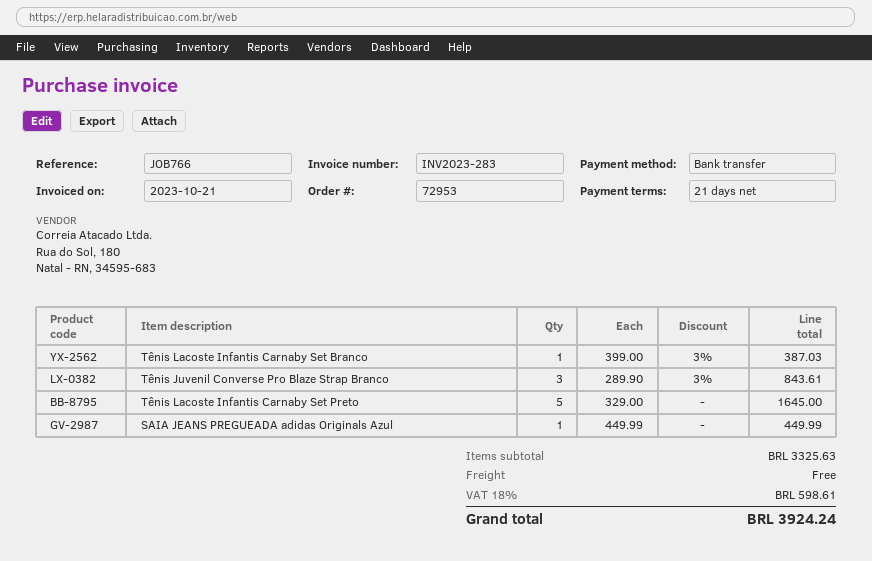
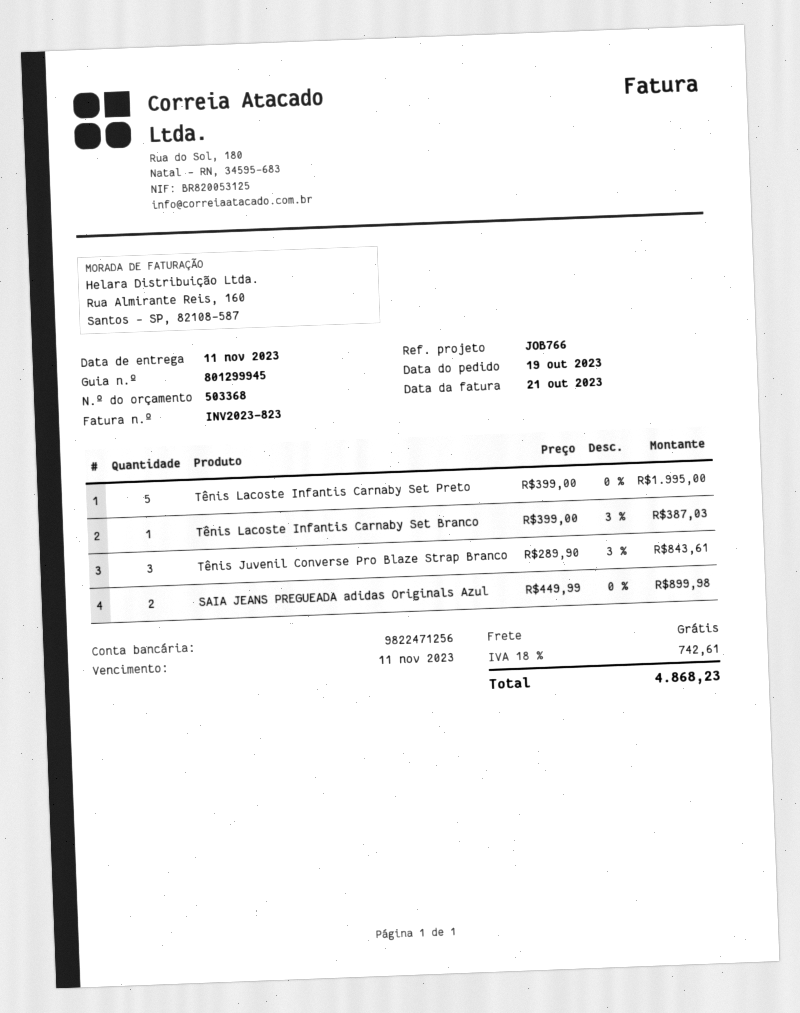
invoice number: INV2023-283 -> INV2023-823
Tênis Lacoste Infantis Carnaby Set Preto: 5 x 329.00 = 1645.00 -> 5 x 399.00 = 1995.00
SAIA JEANS PREGUEADA adidas Originals Azul: 1 x 449.99 = 449.99 -> 2 x 449.99 = 899.98
tax: 18% = 598.61 -> 18% = 742.61
total: 3924.24 -> 4868.23

